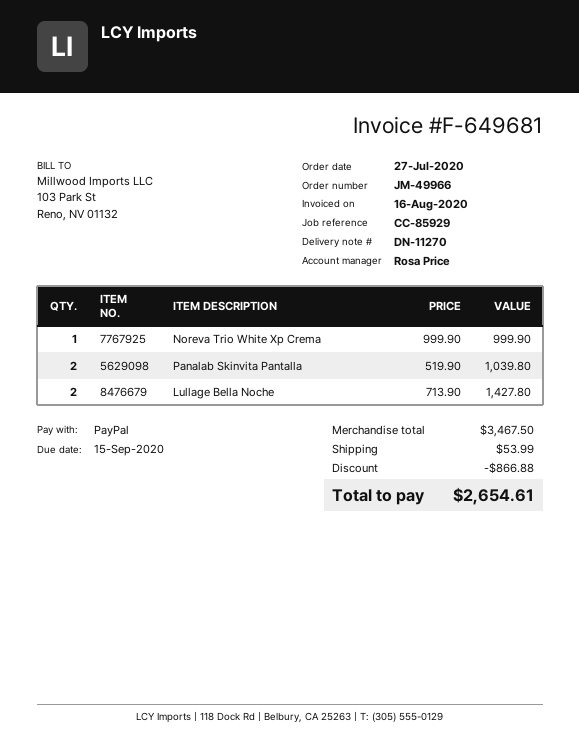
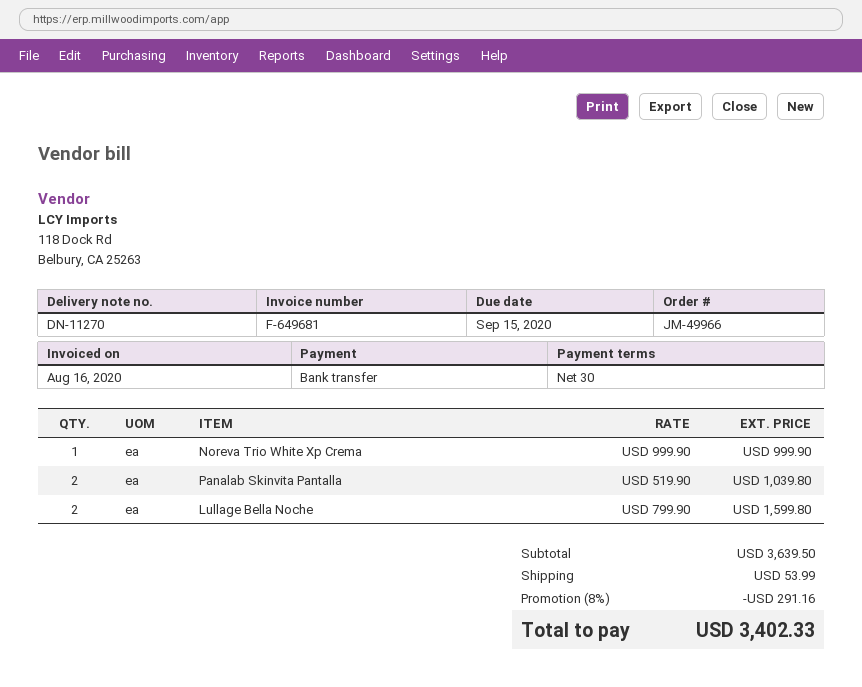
payment method: PayPal -> bank transfer
Lullage Bella Noche: 2 x 713.90 = 1427.80 -> 2 x 799.90 = 1599.80
subtotal: 3467.50 -> 3639.50
discount: 866.88 -> 291.16
total: 2654.61 -> 3402.33

